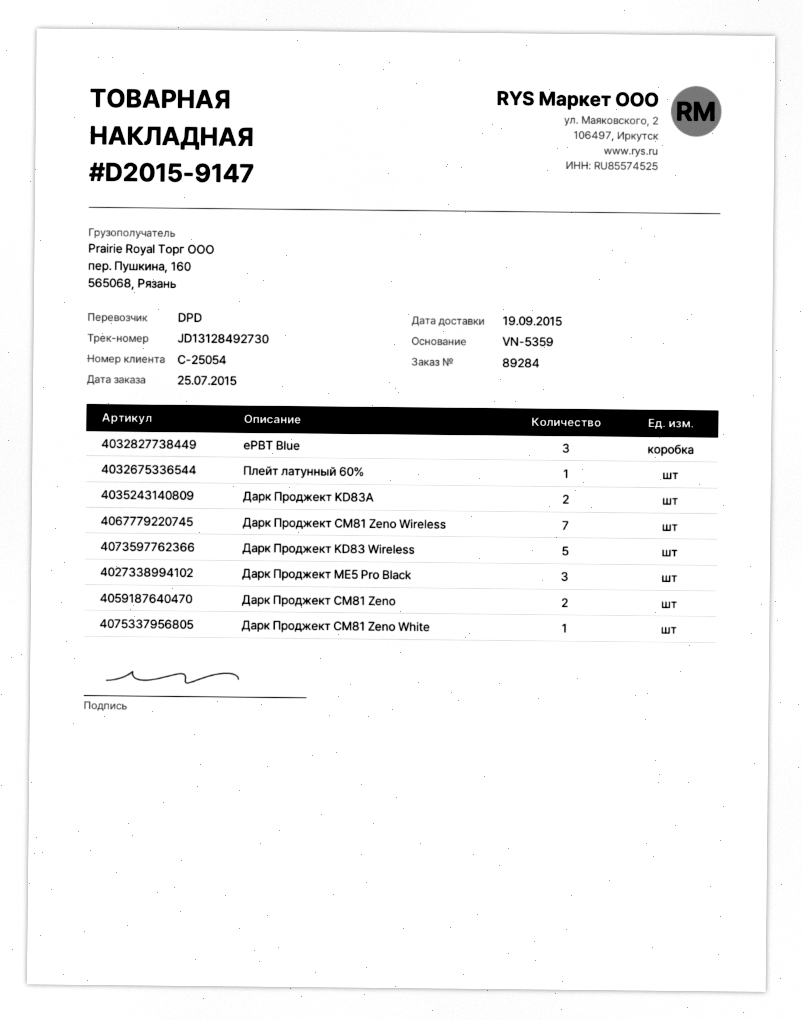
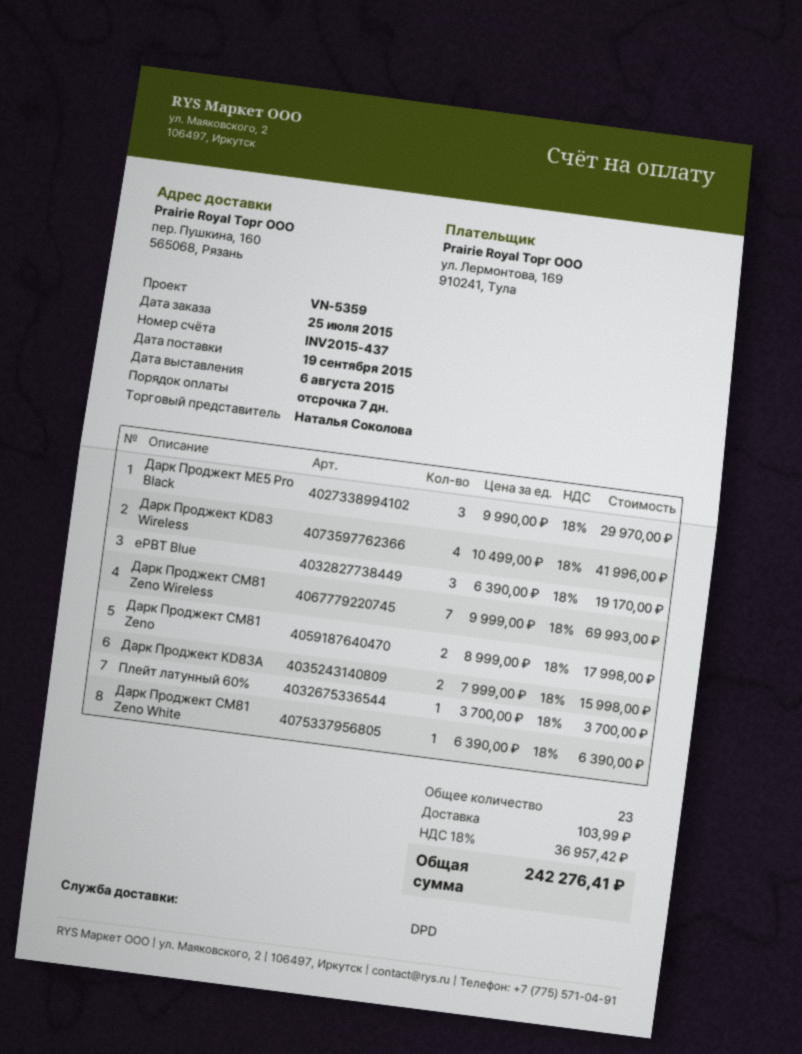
Дарк Проджект KD83 Wireless: 5 -> 4

